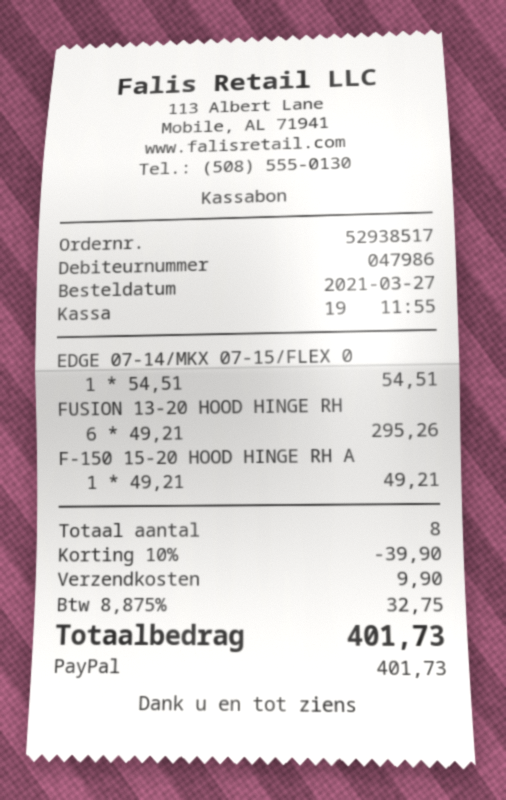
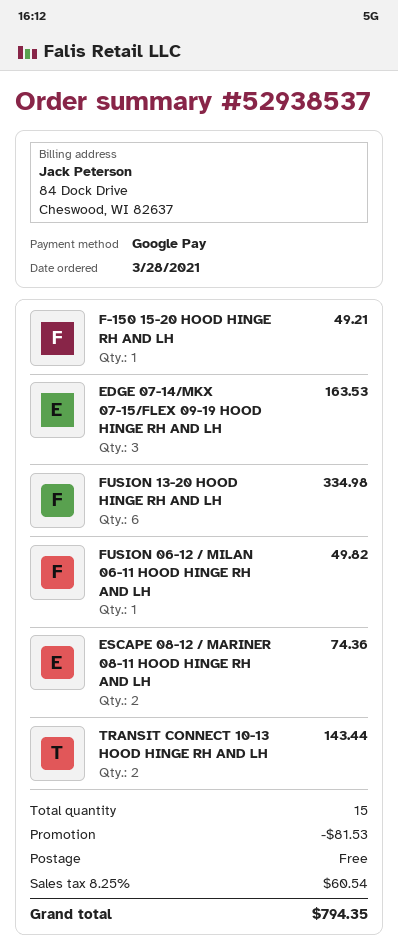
order number: 52938517 -> 52938537
order date: 2021-03-27 -> 2021-03-28
payment method: PayPal -> Google Pay
EDGE 07-14/MKX 07-15/FLEX 0: 1 for 54.51 -> 3 for 163.53
FUSION 13-20 HOOD HINGE RH: 6 for 295.26 -> 6 for 334.98
FUSION 06-12 / MILAN 06-11 HOOD HINGE RH AND LH: none -> 1 for 49.82
ESCAPE 08-12 / MARINER 08-11 HOOD HINGE RH AND LH: none -> 2 for 74.36
TRANSIT CONNECT 10-13 HOOD HINGE RH AND LH: none -> 2 for 143.44
total quantity: 8 -> 15
discount: 39.90 -> 81.53
shipping: 9.90 -> 0.00
tax: 8.875% = 32.75 -> 8.25% = 60.54
total: 401.73 -> 794.35

